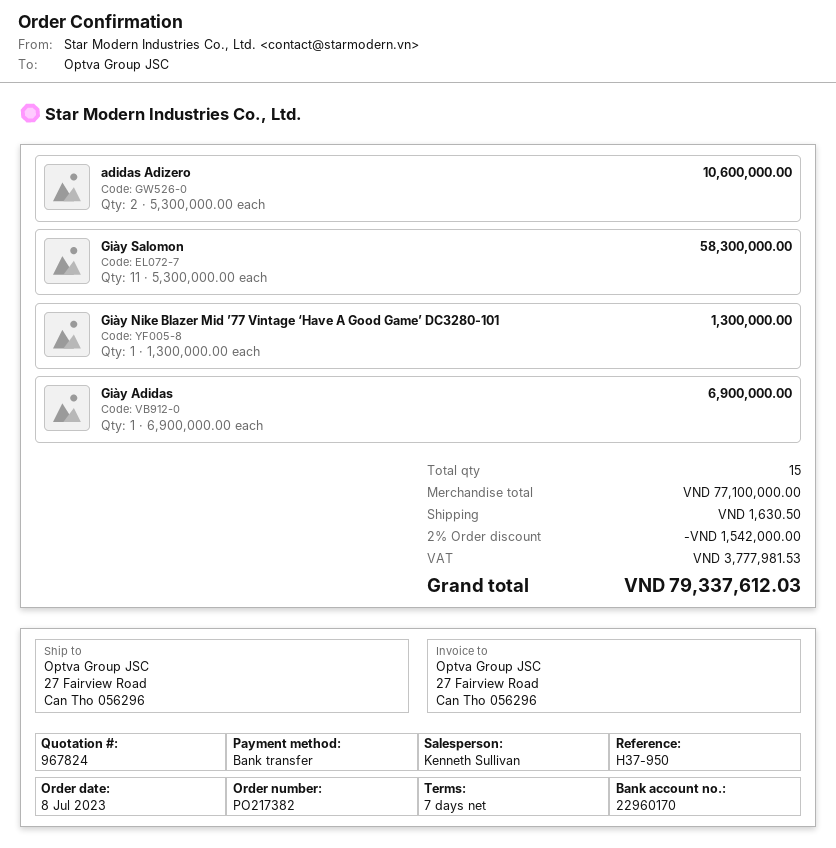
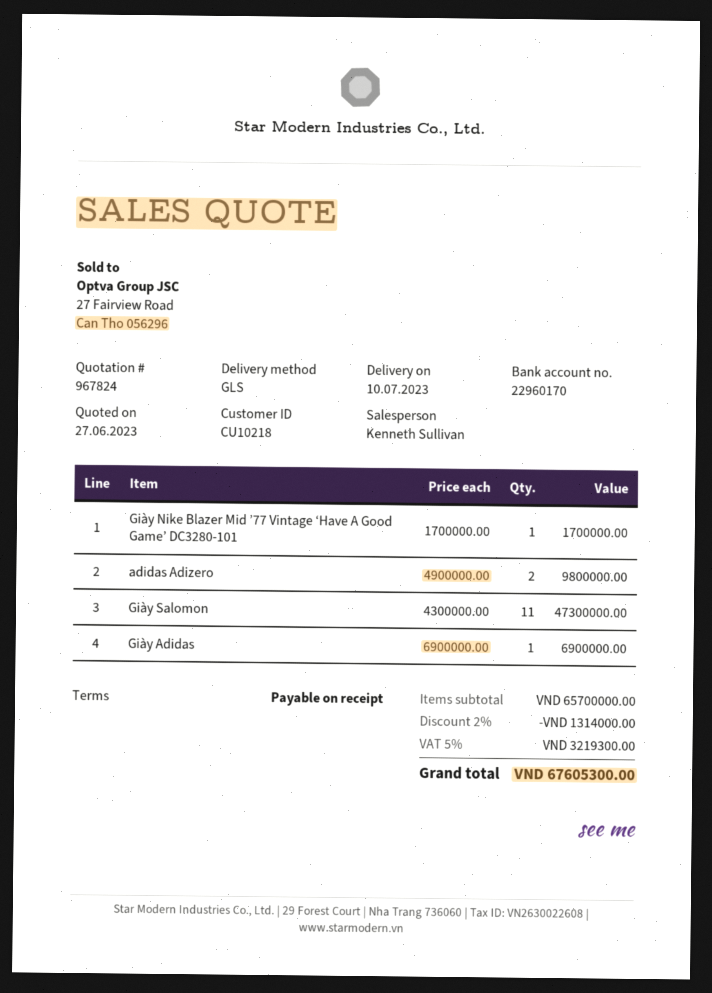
payment terms: 7 days -> on receipt
adidas Adizero: 2 x 5300000.00 = 10600000.00 -> 2 x 4900000.00 = 9800000.00
Giày Salomon: 11 x 5300000.00 = 58300000.00 -> 11 x 4300000.00 = 47300000.00
Giày Nike Blazer Mid ’77 Vintage ‘Have A Good Game’ DC3280-101: 1 x 1300000.00 = 1300000.00 -> 1 x 1700000.00 = 1700000.00
subtotal: 77100000.00 -> 65700000.00
discount: 2% = 1542000.00 -> 2% = 1314000.00
shipping: 1630.50 -> none
tax: 3777981.53 -> 3219300.00
total: 79337612.03 -> 67605300.00

